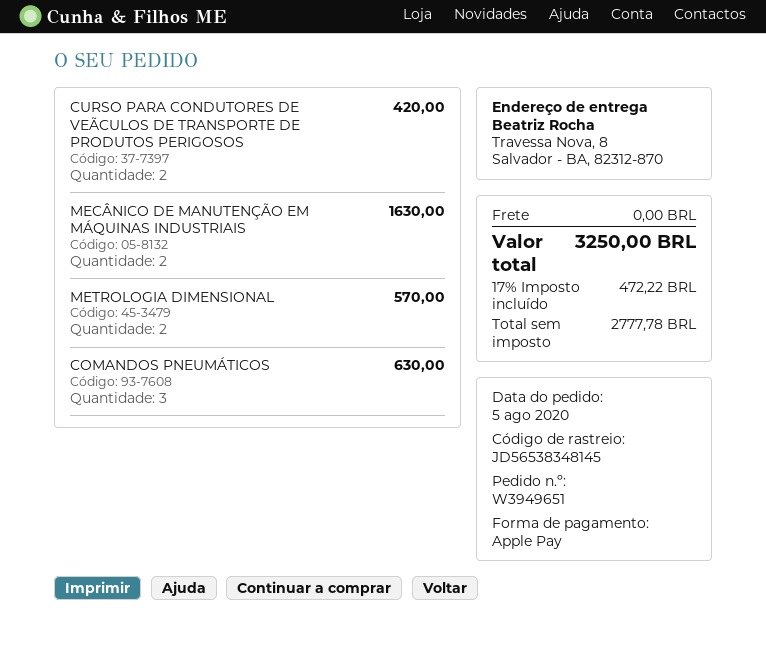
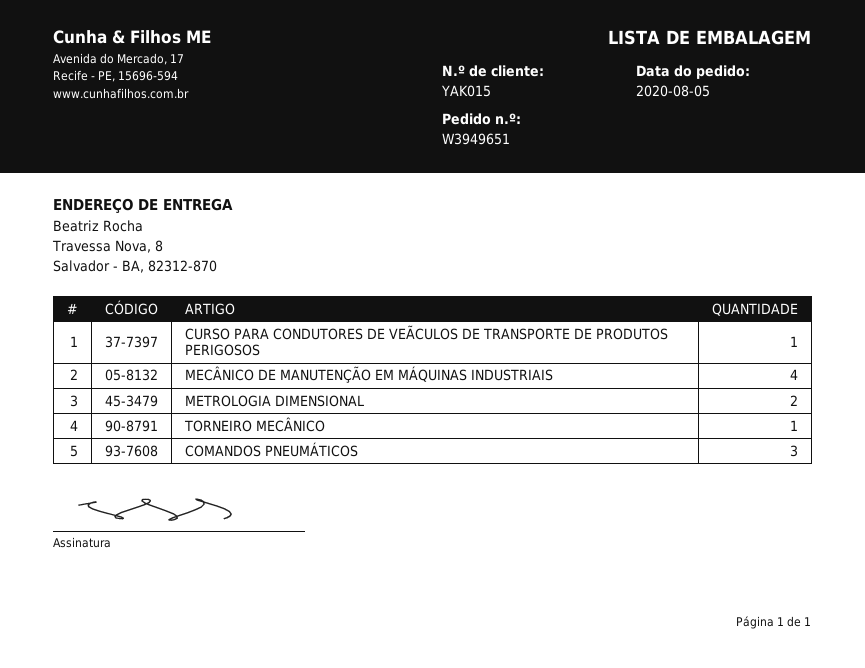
CURSO PARA CONDUTORES DE VEÃCULOS DE TRANSPORTE DE PRODUTOS PERIGOSOS: 2 -> 1
MECÂNICO DE MANUTENÇÃO EM MÁQUINAS INDUSTRIAIS: 2 -> 4
TORNEIRO MECÂNICO: none -> 1

